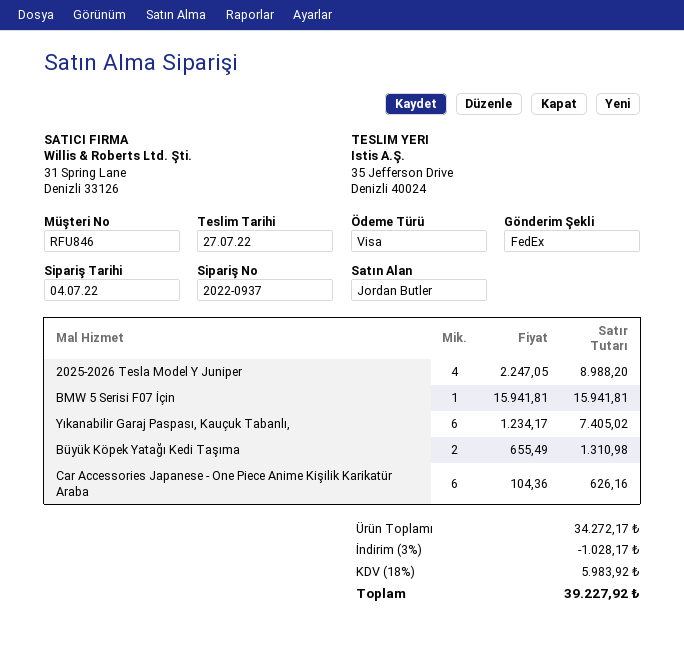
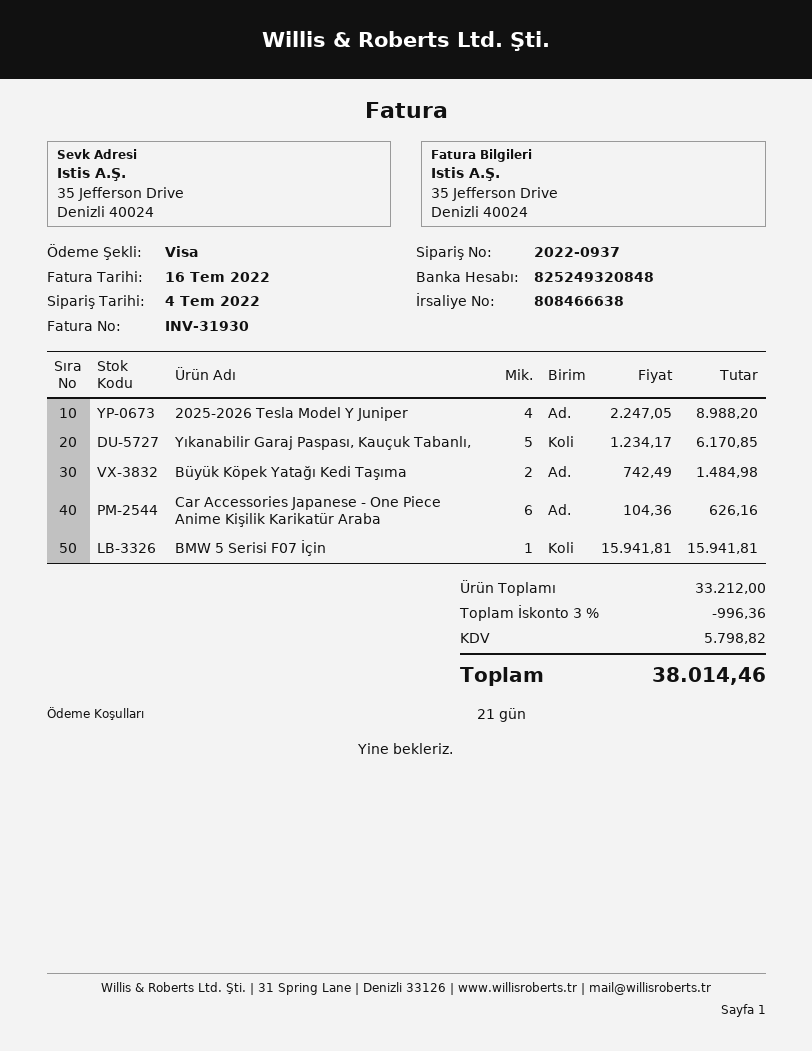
Yıkanabilir Garaj Paspası, Kauçuk Tabanlı,: 6 x 1234.17 = 7405.02 -> 5 x 1234.17 = 6170.85
Büyük Köpek Yatağı Kedi Taşıma: 2 x 655.49 = 1310.98 -> 2 x 742.49 = 1484.98
subtotal: 34272.17 -> 33212.00
discount: 3% = 1028.17 -> 3% = 996.36
tax: 5983.92 -> 5798.82
total: 39227.92 -> 38014.46

